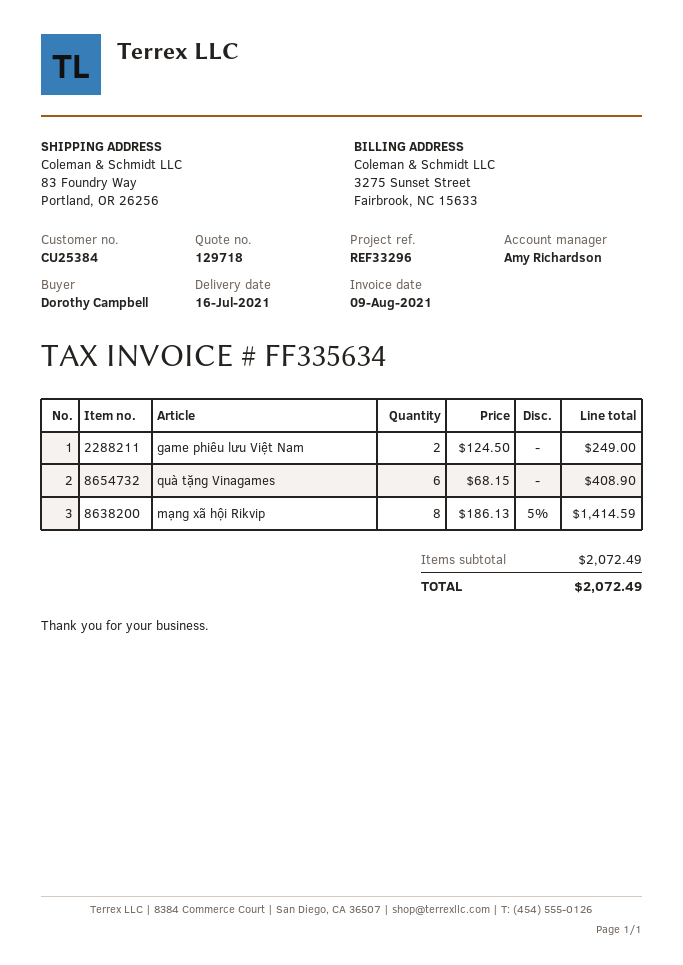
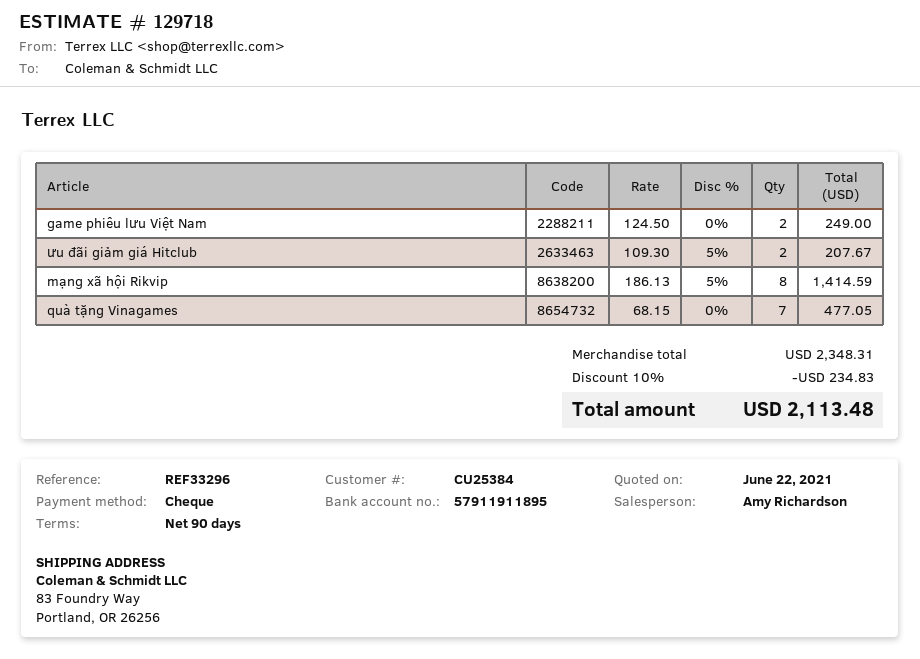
quà tặng Vinagames: 6 x 68.15 = 408.90 -> 7 x 68.15 = 477.05
ưu đãi giảm giá Hitclub: none -> 2 x 109.30 - 5% = 207.67
subtotal: 2072.49 -> 2348.31
discount: none -> 10% = 234.83
total: 2072.49 -> 2113.48

